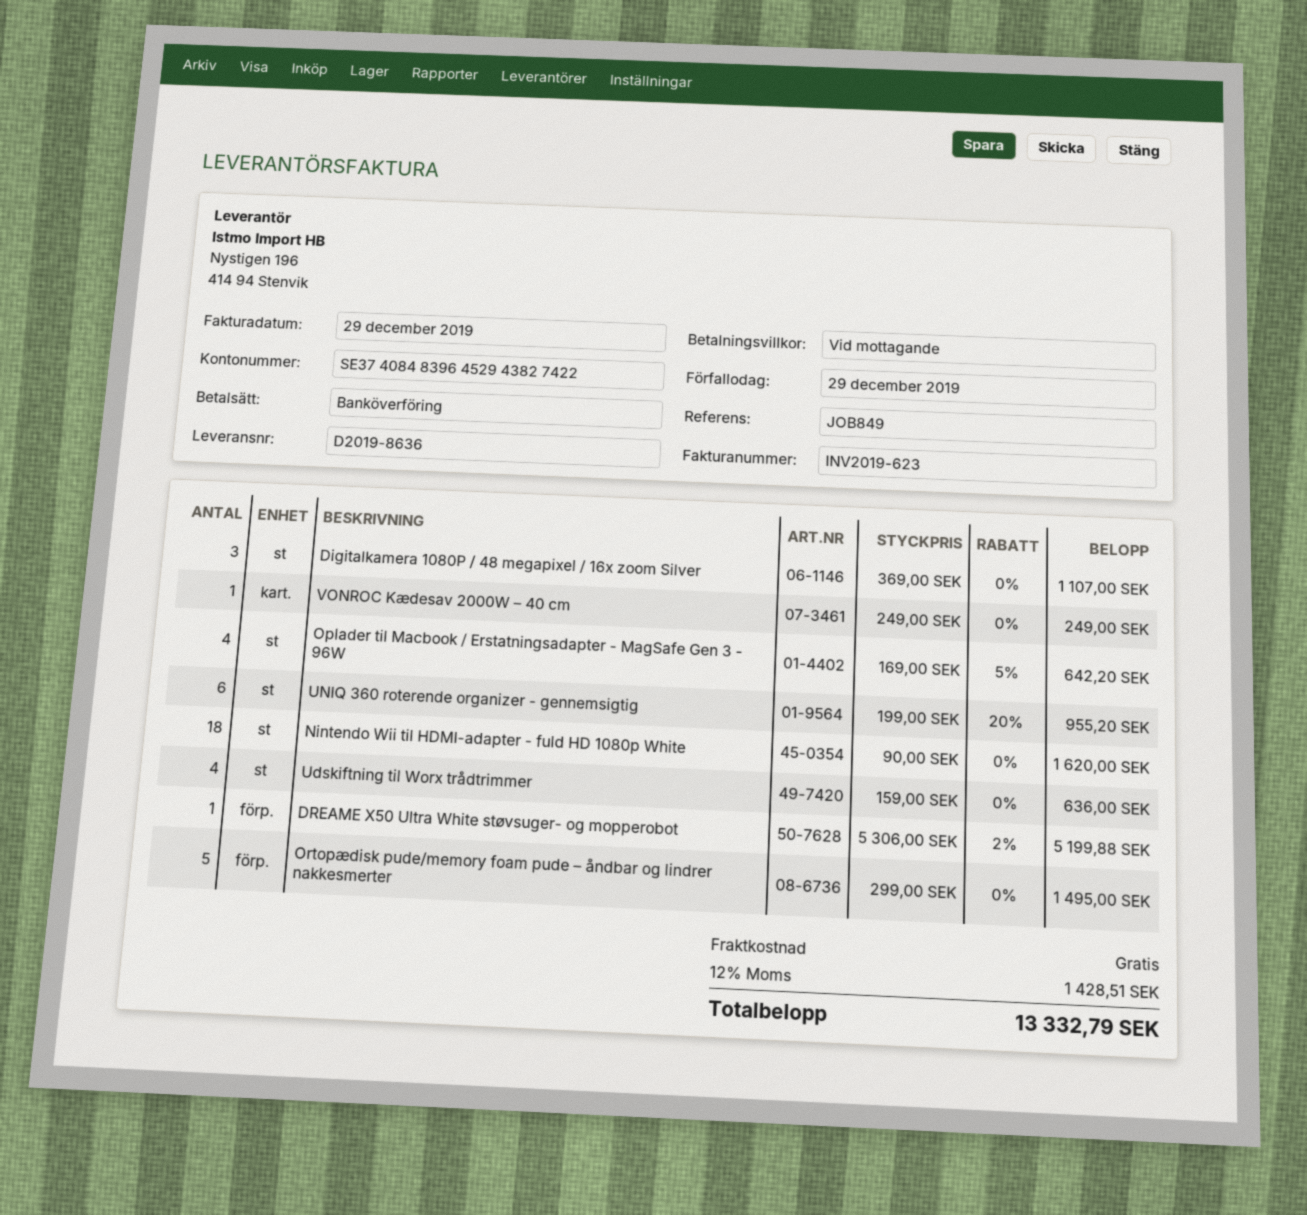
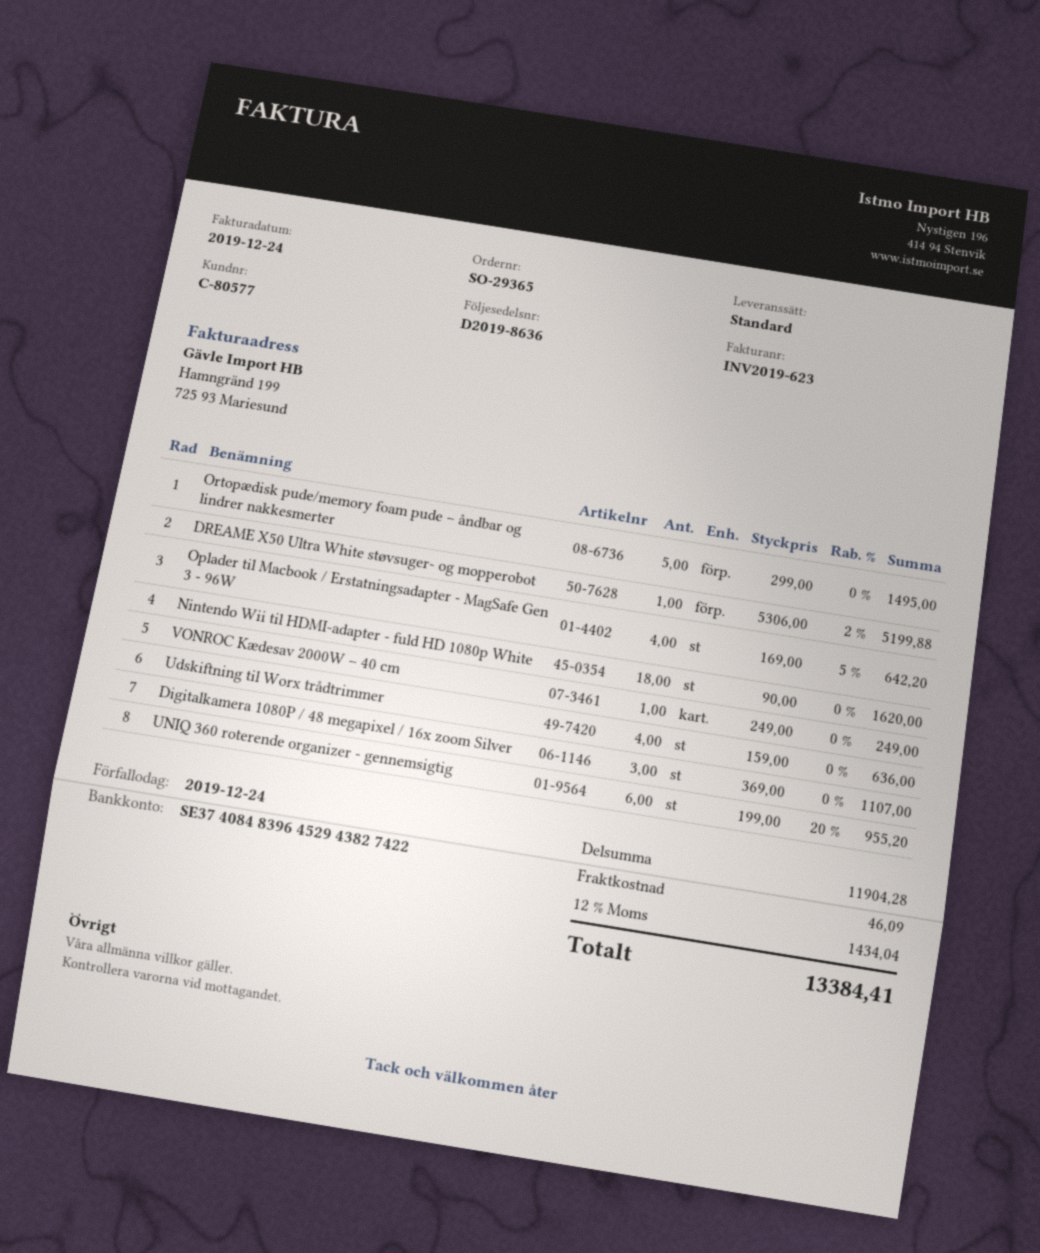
invoice date: 2019-12-29 -> 2019-12-24
due date: 2019-12-29 -> 2019-12-24
shipping: 0.00 -> 46.09
tax: 12% = 1428.51 -> 12% = 1434.04
total: 13332.79 -> 13384.41

